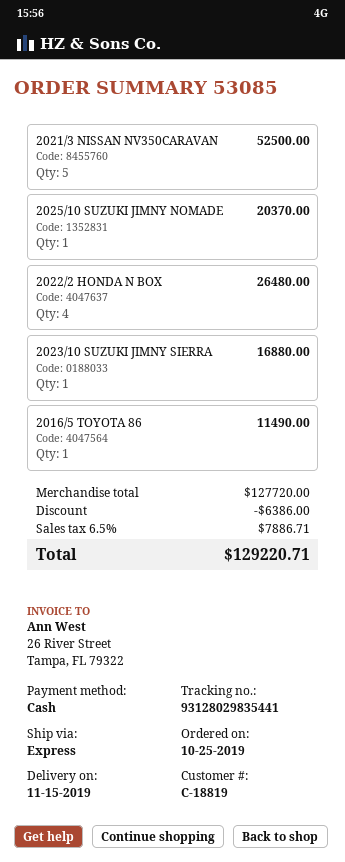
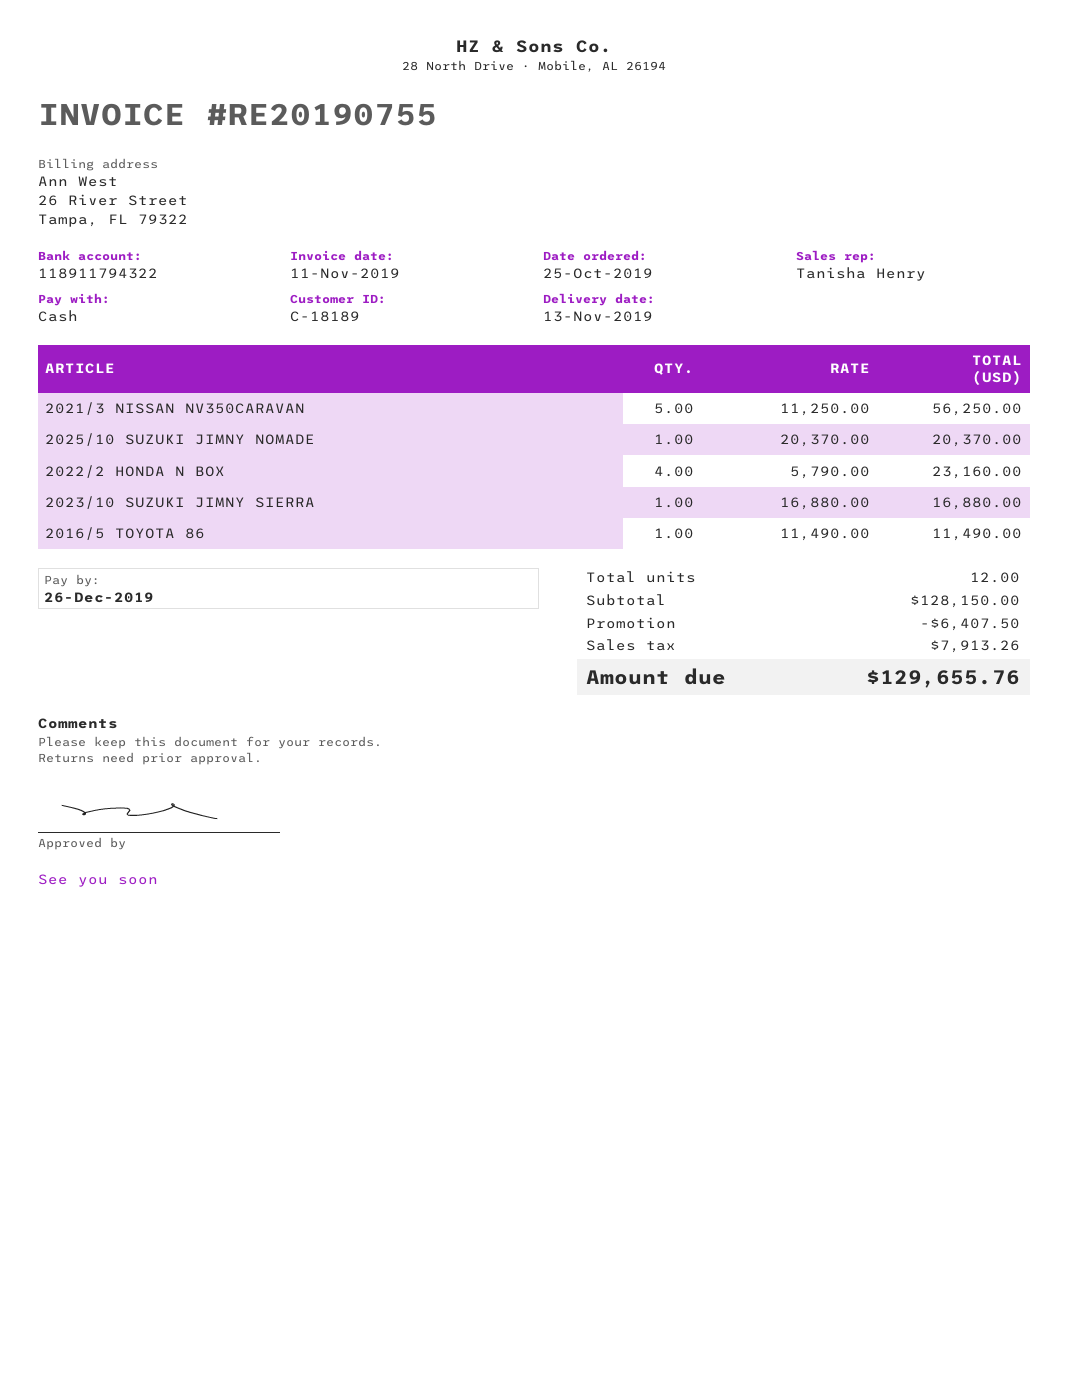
delivery date: 2019-11-15 -> 2019-11-13
customer number: C-18819 -> C-18189
2021/3 NISSAN NV350CARAVAN: 5 for 52500.00 -> 5 for 56250.00
2022/2 HONDA N BOX: 4 for 26480.00 -> 4 for 23160.00
subtotal: 127720.00 -> 128150.00
discount: 6386.00 -> 6407.50
tax: 7886.71 -> 7913.26
total: 129220.71 -> 129655.76

